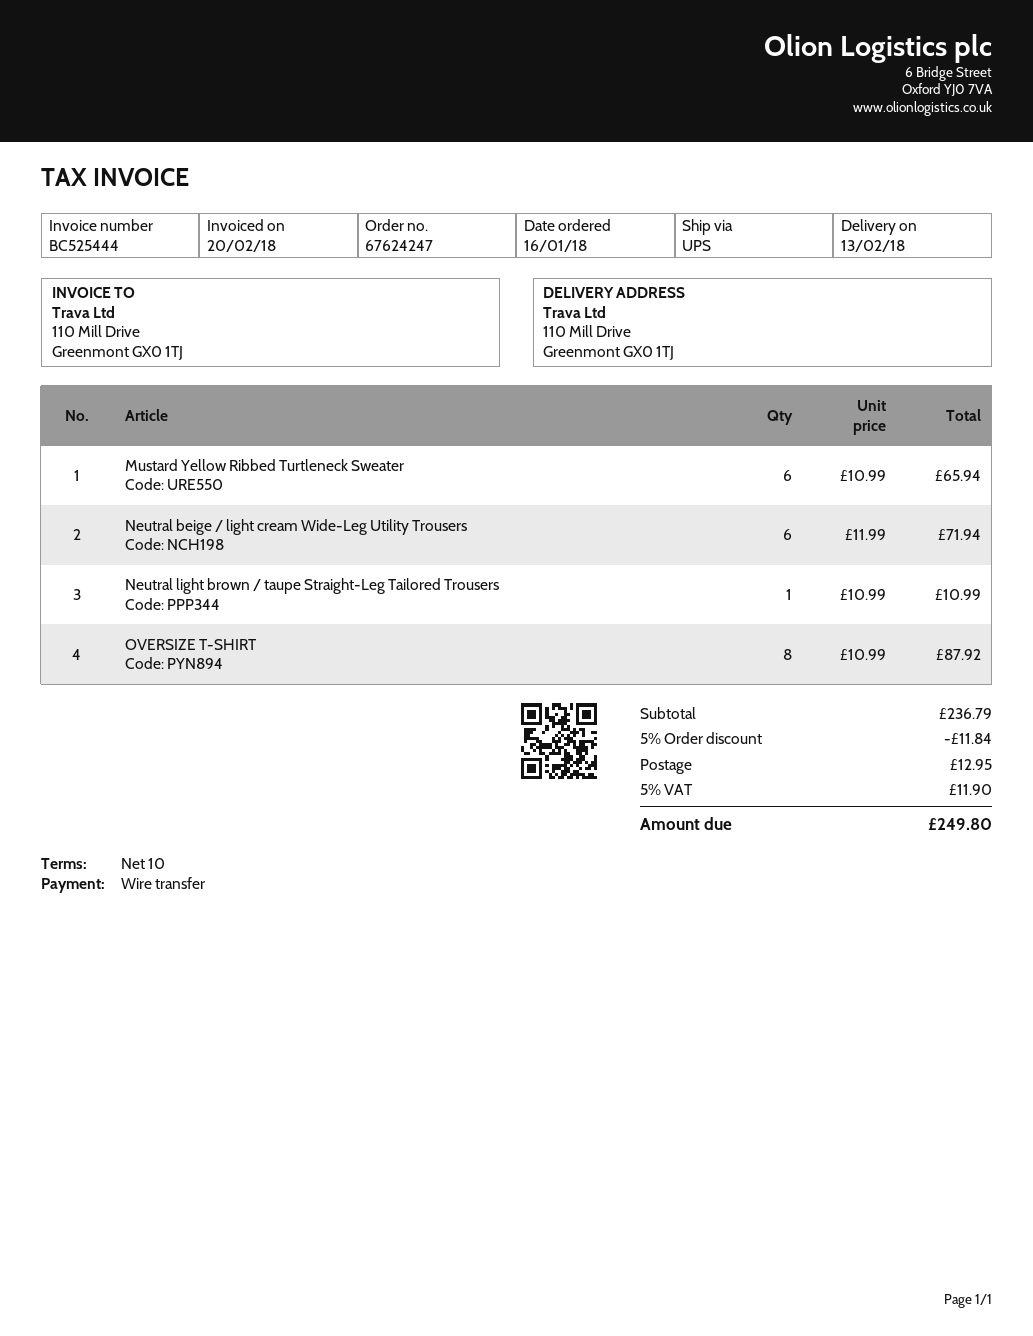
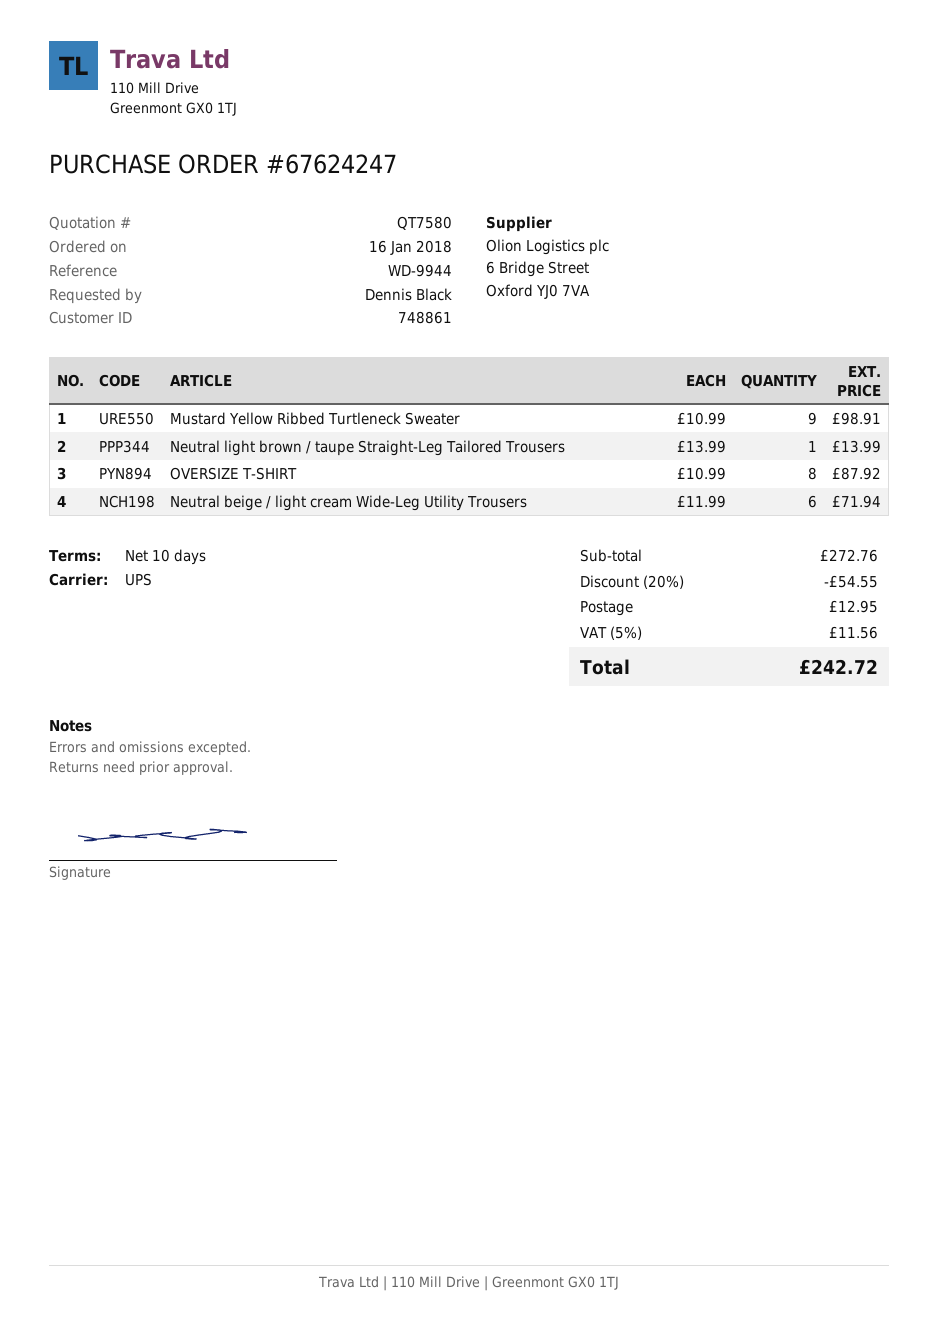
Mustard Yellow Ribbed Turtleneck Sweater: 6 x 10.99 = 65.94 -> 9 x 10.99 = 98.91
Neutral light brown / taupe Straight-Leg Tailored Trousers: 1 x 10.99 = 10.99 -> 1 x 13.99 = 13.99
subtotal: 236.79 -> 272.76
discount: 5% = 11.84 -> 20% = 54.55
tax: 5% = 11.90 -> 5% = 11.56
total: 249.80 -> 242.72

